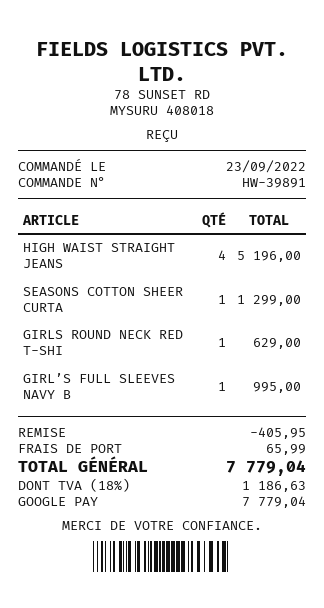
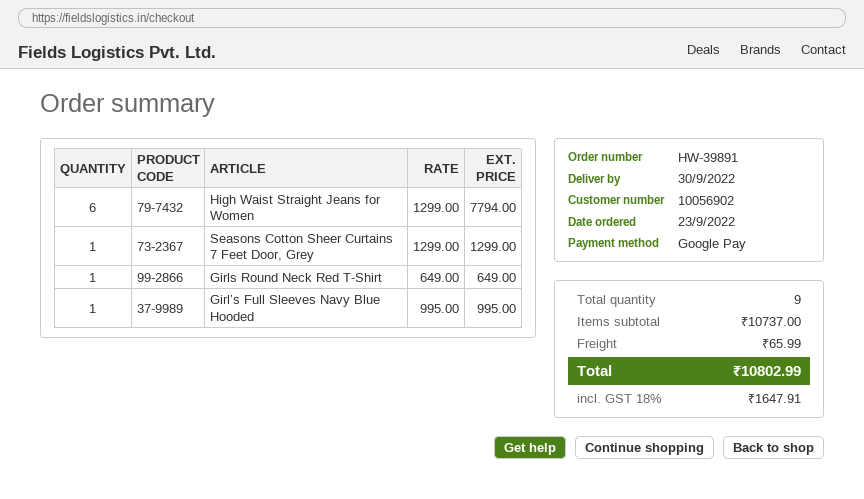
HIGH WAIST STRAIGHT JEANS: 4 for 5196.00 -> 6 for 7794.00
GIRLS ROUND NECK RED T-SHI: 1 for 629.00 -> 1 for 649.00
discount: 405.95 -> none
tax: 18% = 1186.63 -> 18% = 1647.91
total: 7779.04 -> 10802.99

